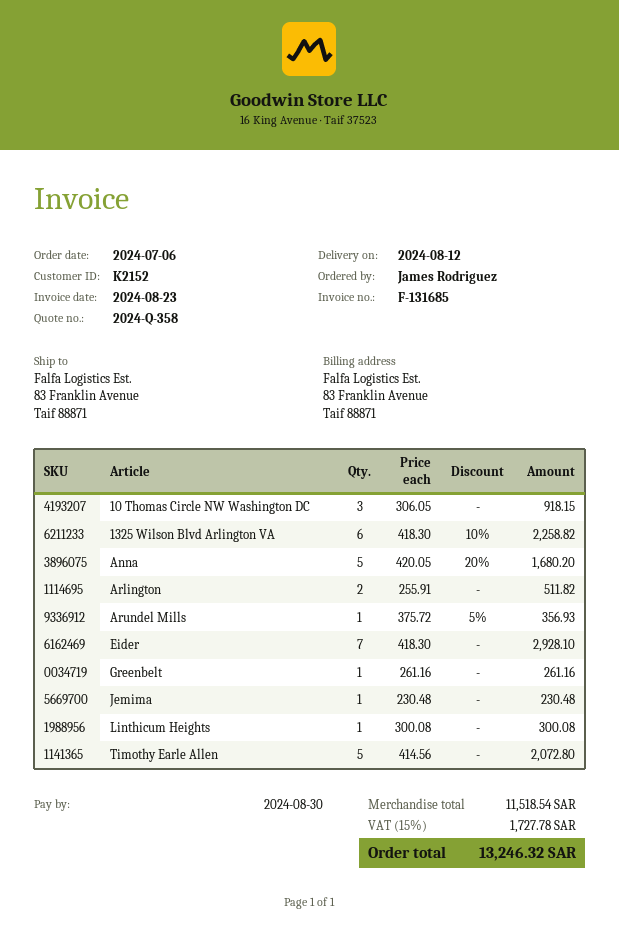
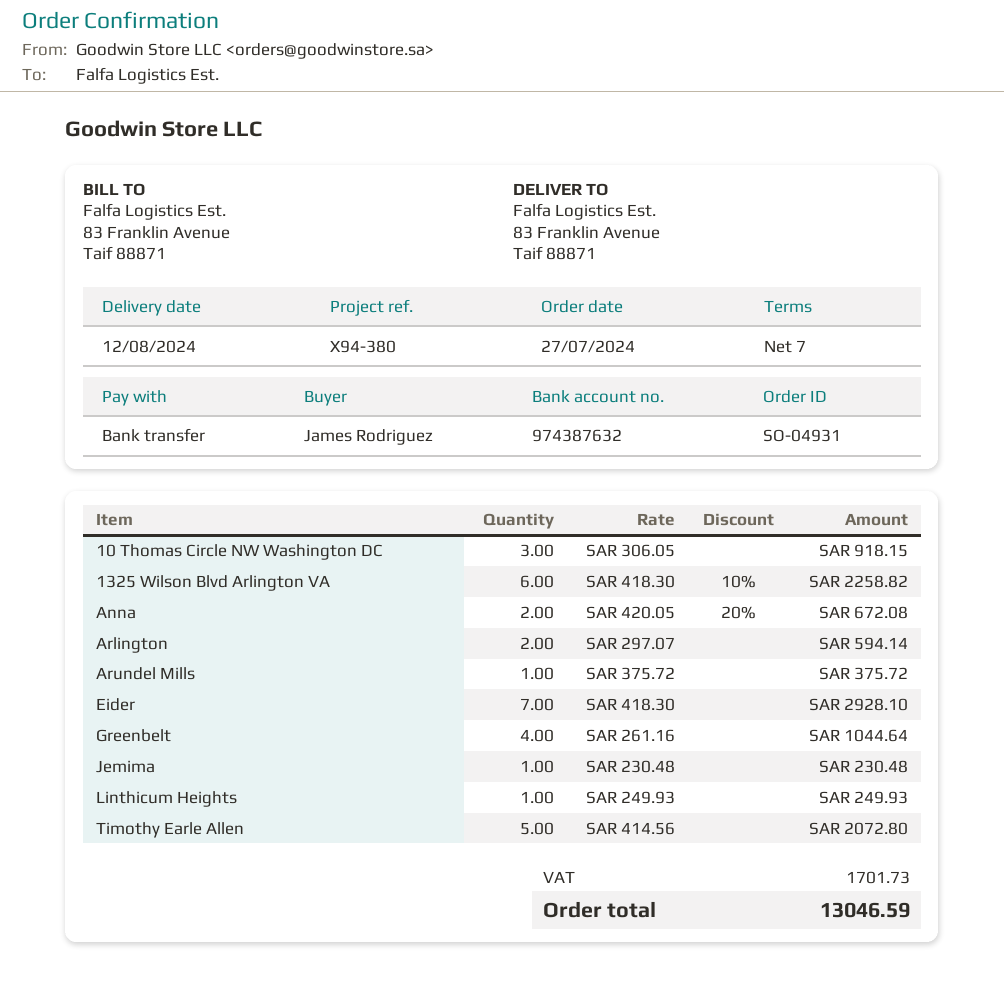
order date: 2024-07-06 -> 2024-07-27
Anna: 5 x 420.05 - 20% = 1680.20 -> 2 x 420.05 - 20% = 672.08
Arlington: 2 x 255.91 = 511.82 -> 2 x 297.07 = 594.14
Arundel Mills: 1 x 375.72 - 5% = 356.93 -> 1 x 375.72 = 375.72
Greenbelt: 1 x 261.16 = 261.16 -> 4 x 261.16 = 1044.64
Linthicum Heights: 1 x 300.08 = 300.08 -> 1 x 249.93 = 249.93
tax: 1727.78 -> 1701.73
total: 13246.32 -> 13046.59

